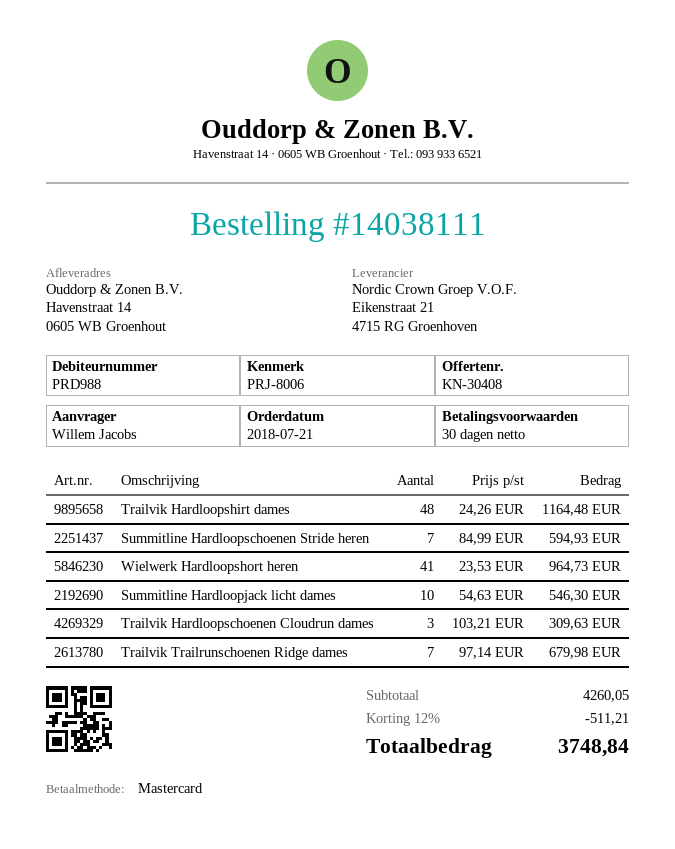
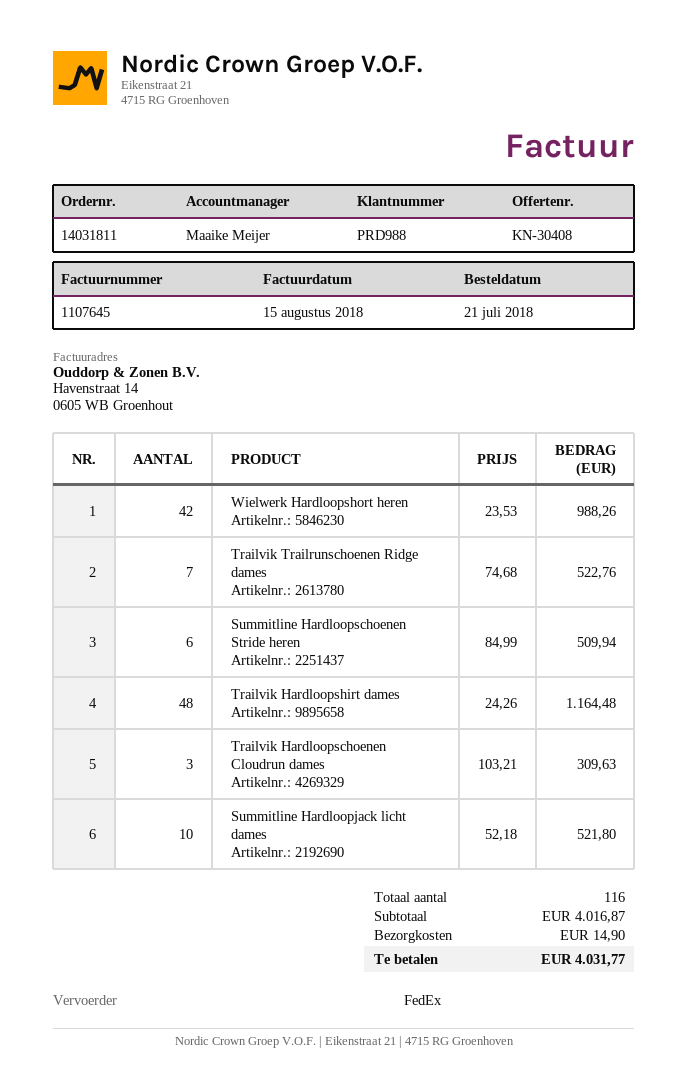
order number: 14038111 -> 14031811
Summitline Hardloopschoenen Stride heren: 7 x 84.99 = 594.93 -> 6 x 84.99 = 509.94
Wielwerk Hardloopshort heren: 41 x 23.53 = 964.73 -> 42 x 23.53 = 988.26
Summitline Hardloopjack licht dames: 10 x 54.63 = 546.30 -> 10 x 52.18 = 521.80
Trailvik Trailrunschoenen Ridge dames: 7 x 97.14 = 679.98 -> 7 x 74.68 = 522.76
subtotal: 4260.05 -> 4016.87
discount: 12% = 511.21 -> none
shipping: none -> 14.90
total: 3748.84 -> 4031.77

